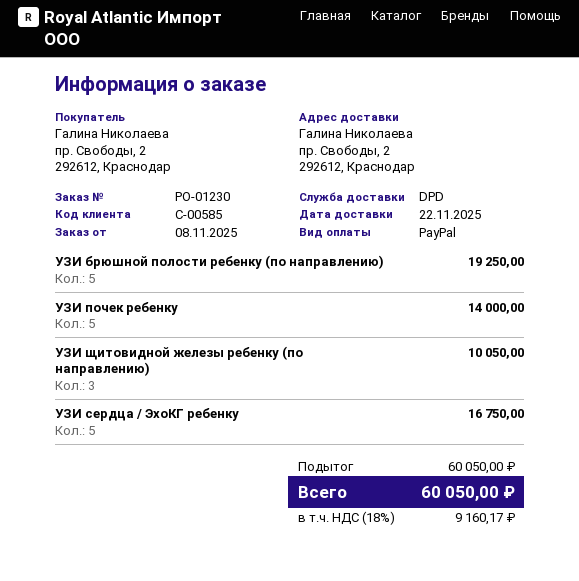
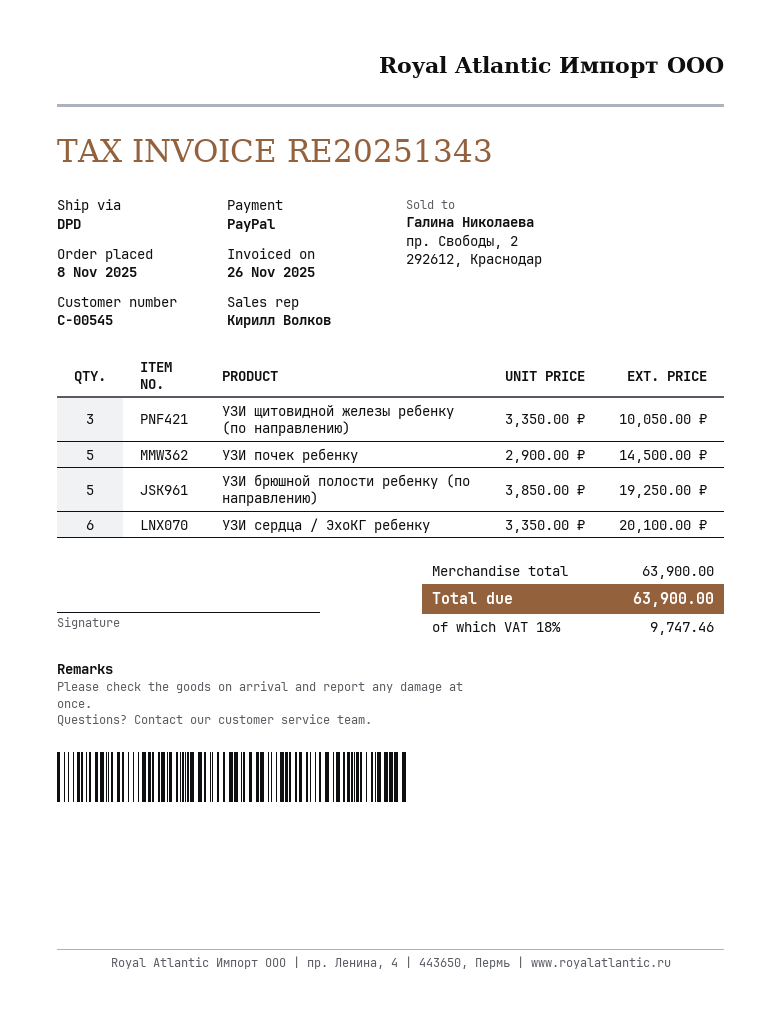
customer number: C-00585 -> C-00545
УЗИ почек ребенку: 5 for 14000.00 -> 5 for 14500.00
УЗИ сердца / ЭхоКГ ребенку: 5 for 16750.00 -> 6 for 20100.00
subtotal: 60050.00 -> 63900.00
tax: 18% = 9160.17 -> 18% = 9747.46
total: 60050.00 -> 63900.00

